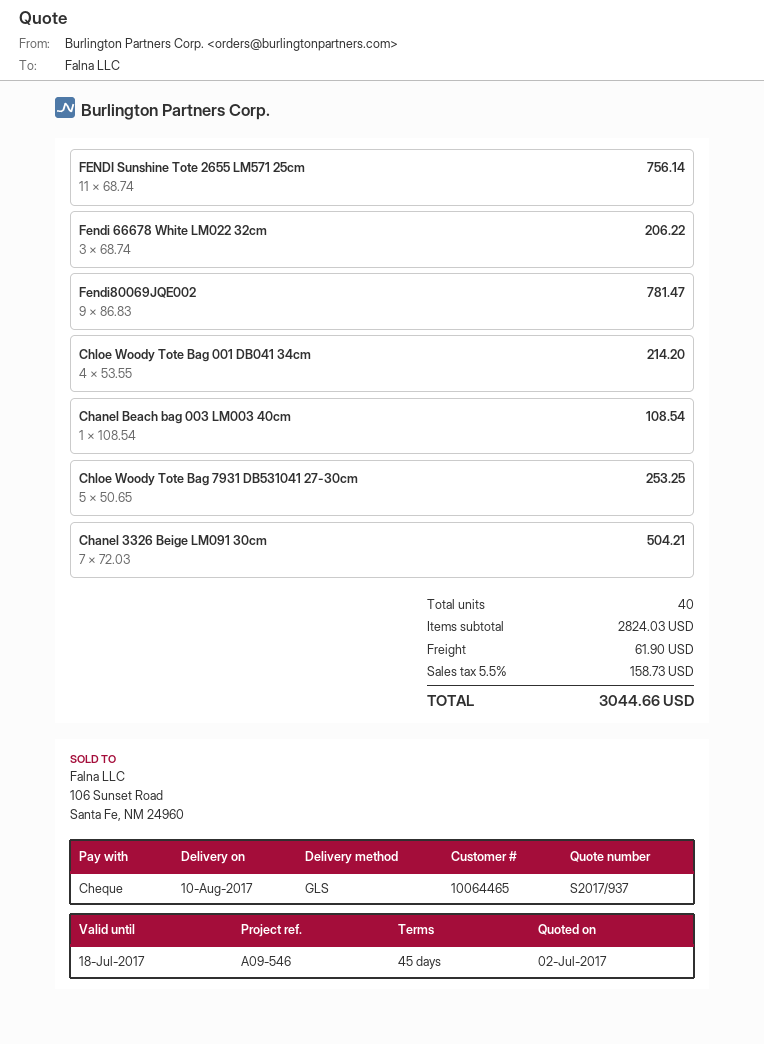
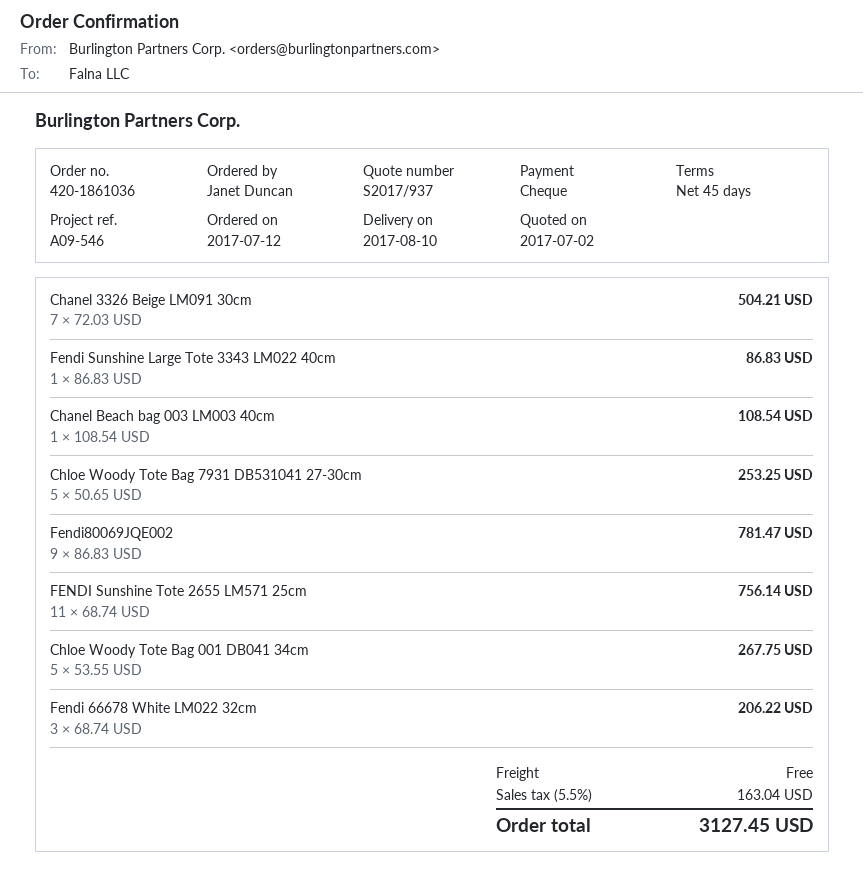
Chloe Woody Tote Bag 001 DB041 34cm: 4 x 53.55 = 214.20 -> 5 x 53.55 = 267.75
Fendi Sunshine Large Tote 3343 LM022 40cm: none -> 1 x 86.83 = 86.83
shipping: 61.90 -> 0.00
tax: 5.5% = 158.73 -> 5.5% = 163.04
total: 3044.66 -> 3127.45

